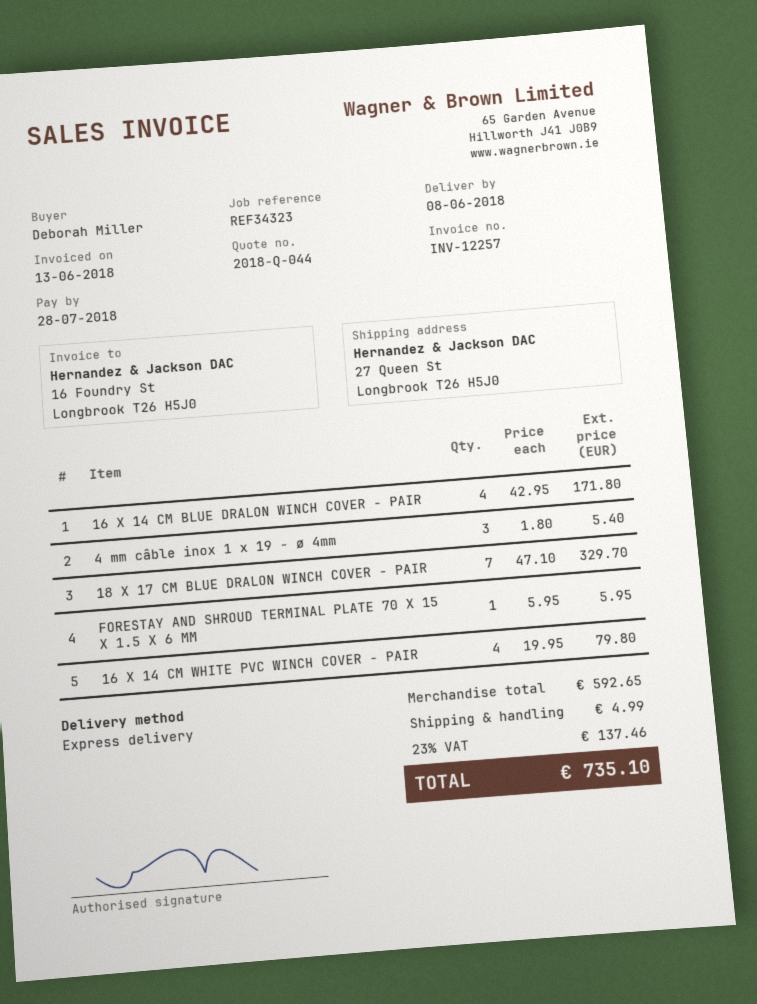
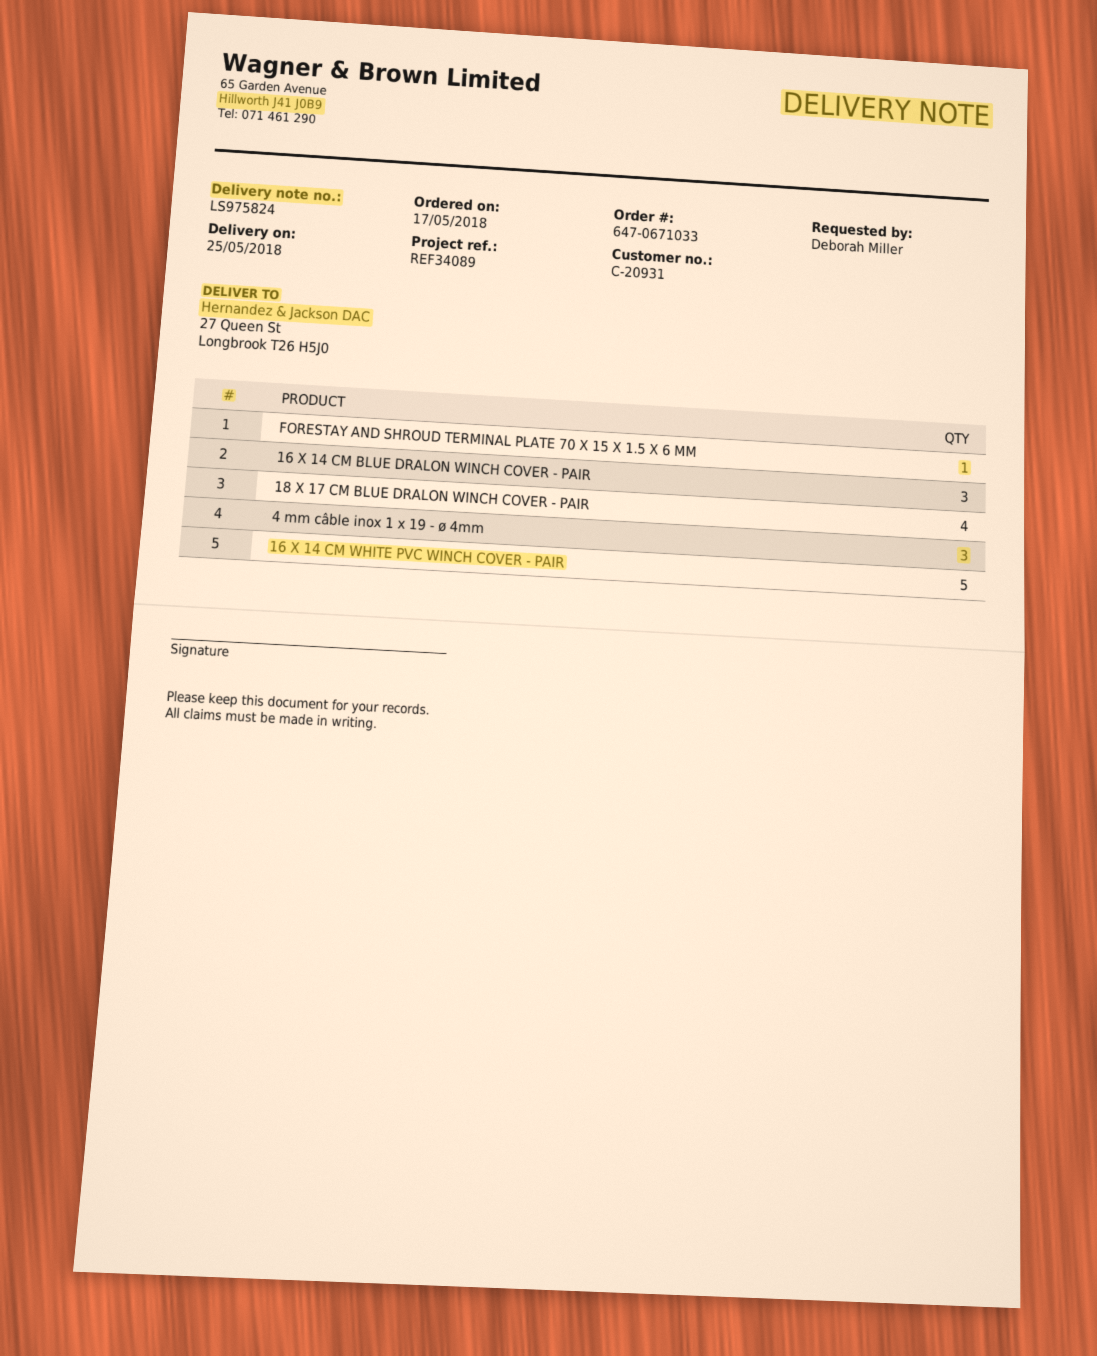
delivery date: 2018-06-08 -> 2018-05-25
reference: REF34323 -> REF34089
16 X 14 CM BLUE DRALON WINCH COVER - PAIR: 4 -> 3
18 X 17 CM BLUE DRALON WINCH COVER - PAIR: 7 -> 4
16 X 14 CM WHITE PVC WINCH COVER - PAIR: 4 -> 5

